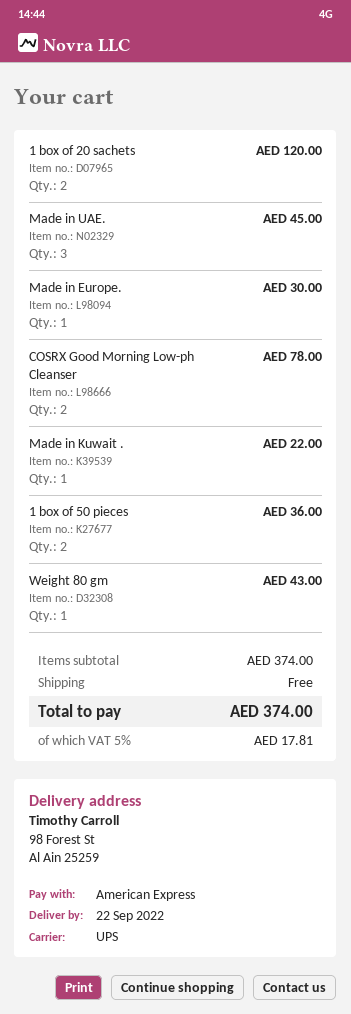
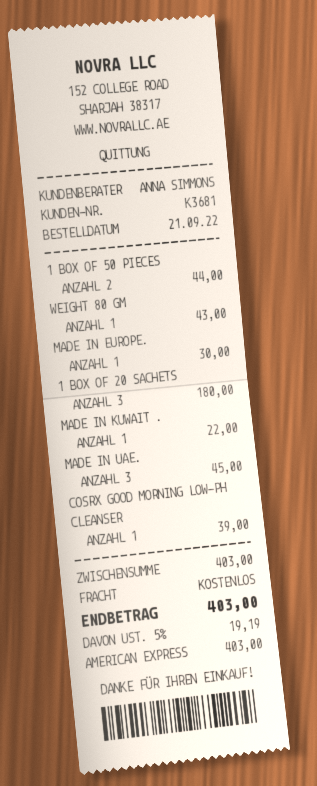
1 box of 20 sachets: 2 for 120.00 -> 3 for 180.00
COSRX Good Morning Low-ph Cleanser: 2 for 78.00 -> 1 for 39.00
1 box of 50 pieces: 2 for 36.00 -> 2 for 44.00
subtotal: 374.00 -> 403.00
tax: 5% = 17.81 -> 5% = 19.19
total: 374.00 -> 403.00

